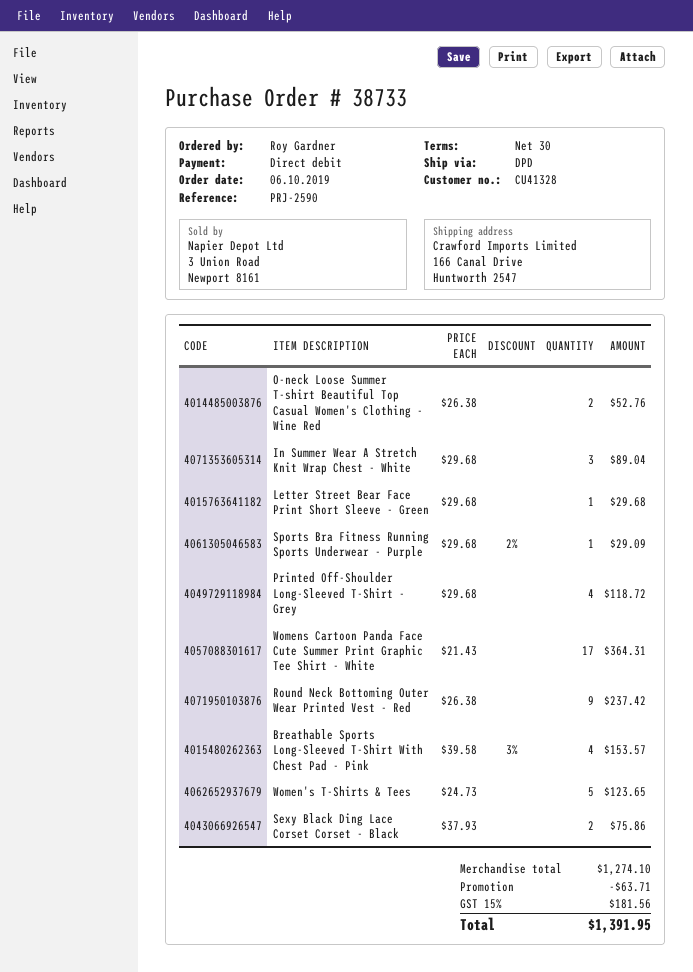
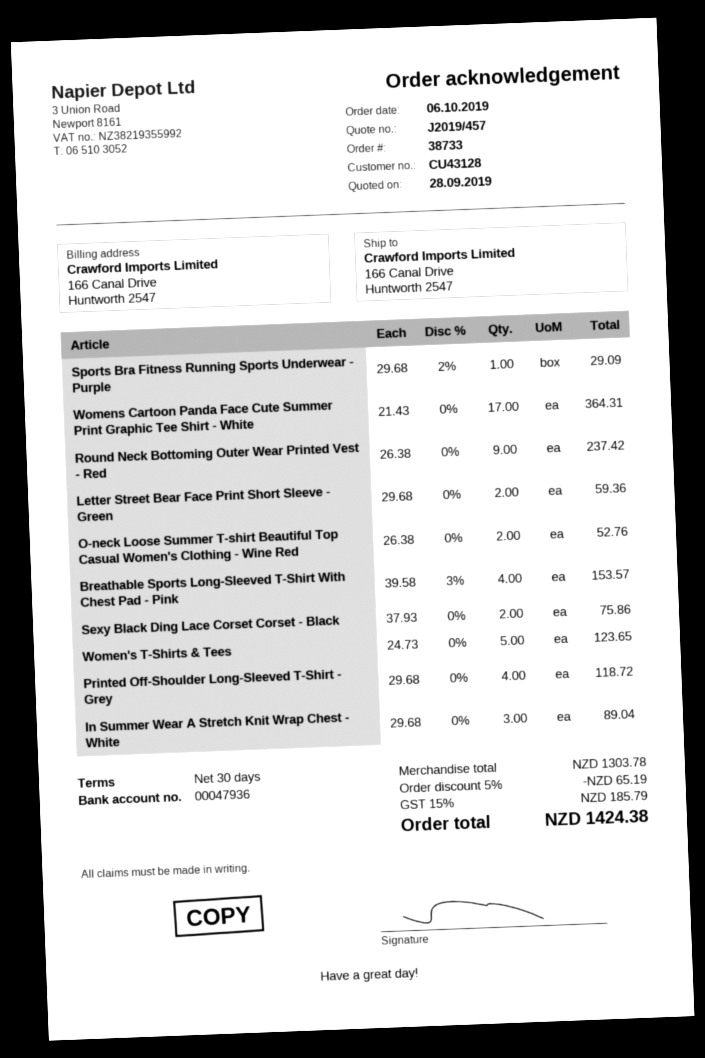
customer number: CU41328 -> CU43128
Letter Street Bear Face Print Short Sleeve - Green: 1 x 29.68 = 29.68 -> 2 x 29.68 = 59.36
subtotal: 1274.10 -> 1303.78
discount: 63.71 -> 65.19
tax: 15% = 181.56 -> 15% = 185.79
total: 1391.95 -> 1424.38

